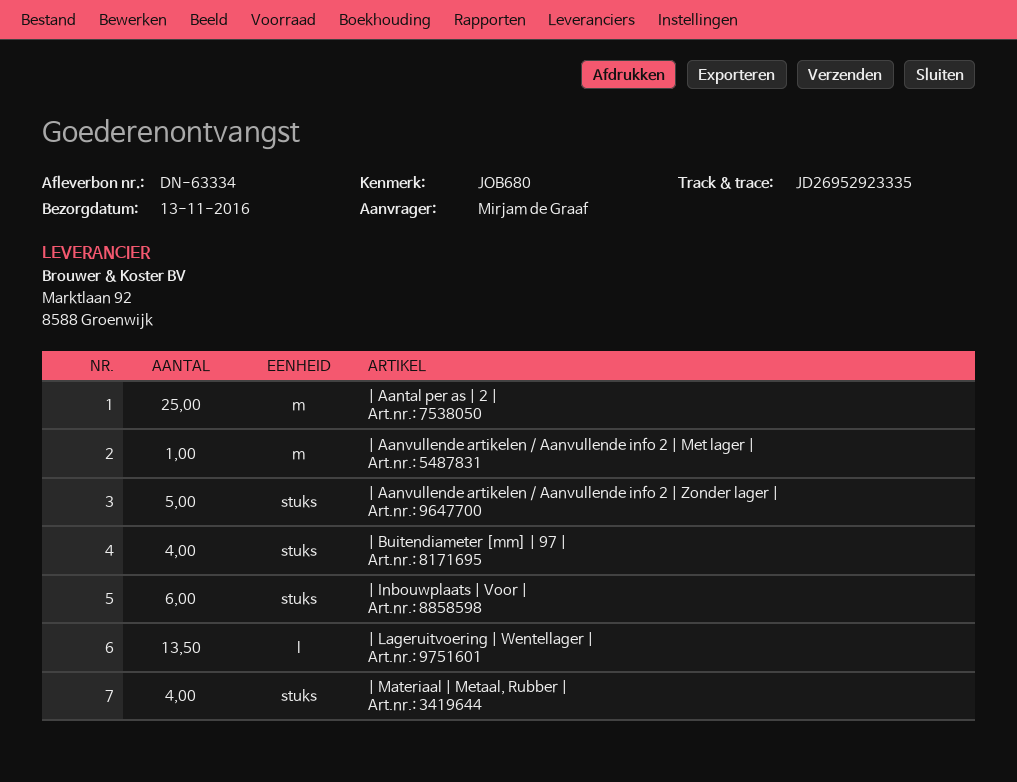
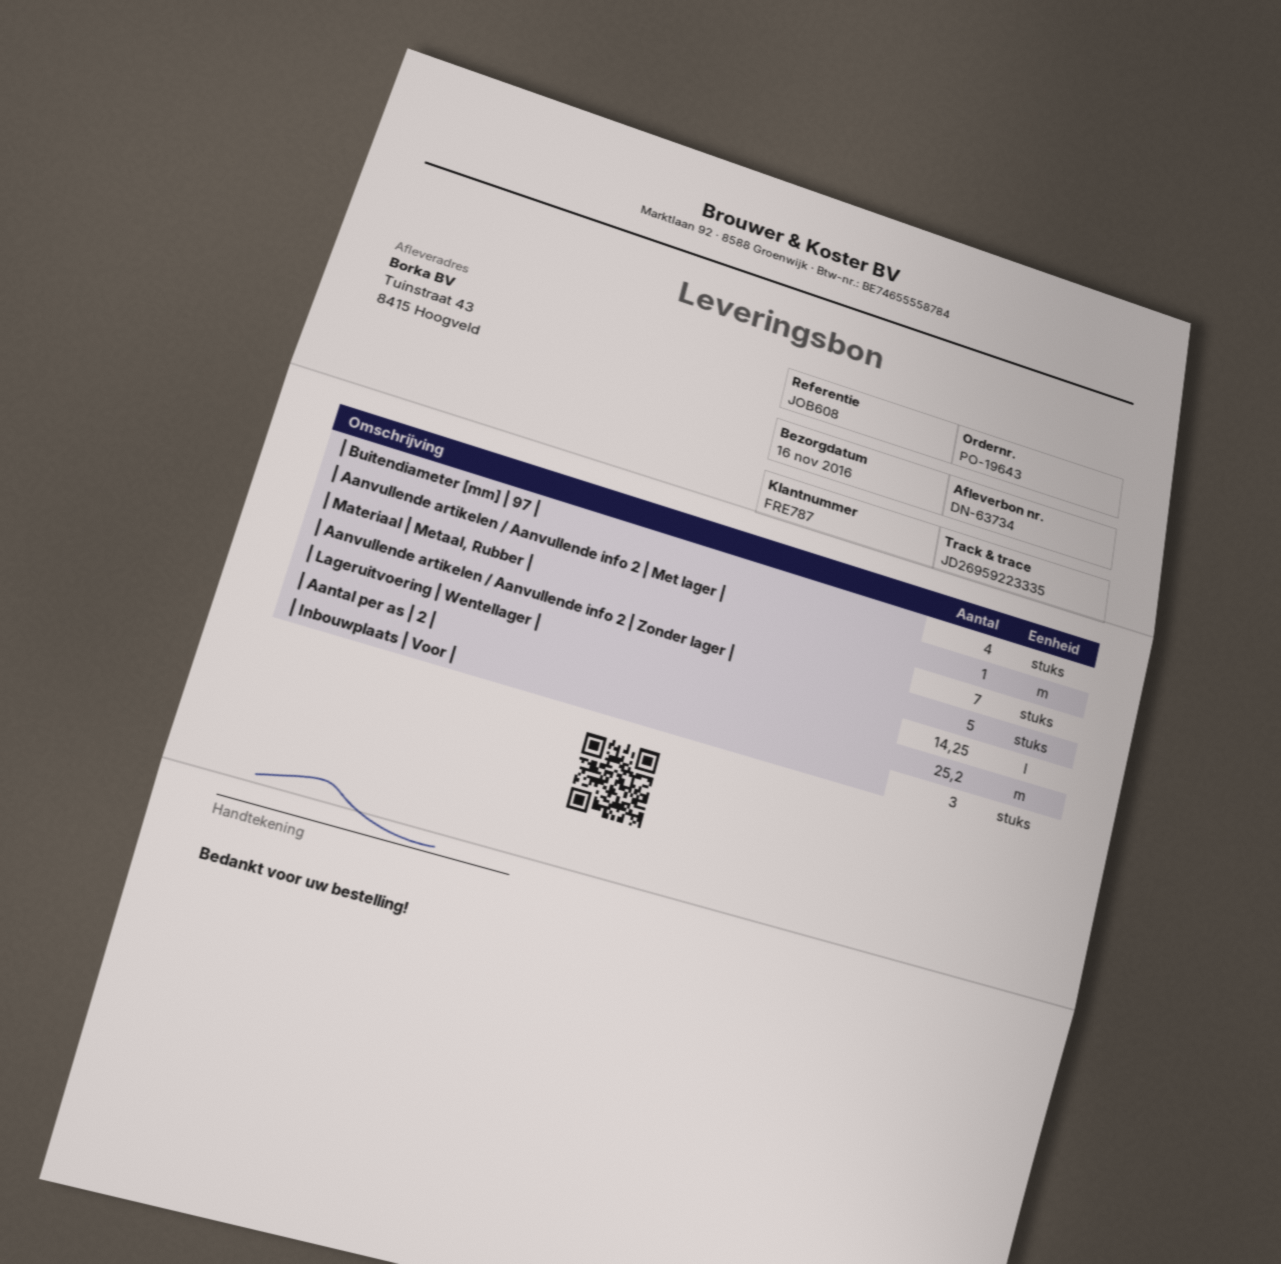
delivery note number: DN-63334 -> DN-63734
delivery date: 2016-11-13 -> 2016-11-16
reference: JOB680 -> JOB608
tracking number: JD26952923335 -> JD26959223335
| Aantal per as | 2 |: 25 -> 25.2
| Inbouwplaats | Voor |: 6 -> 3
| Lageruitvoering | Wentellager |: 13.5 -> 14.25
| Materiaal | Metaal, Rubber |: 4 -> 7

